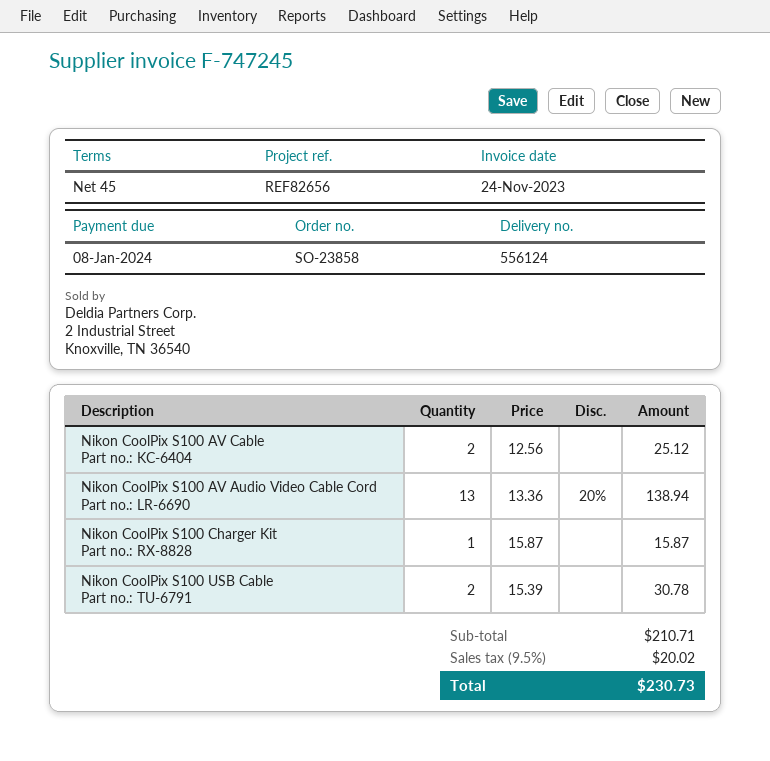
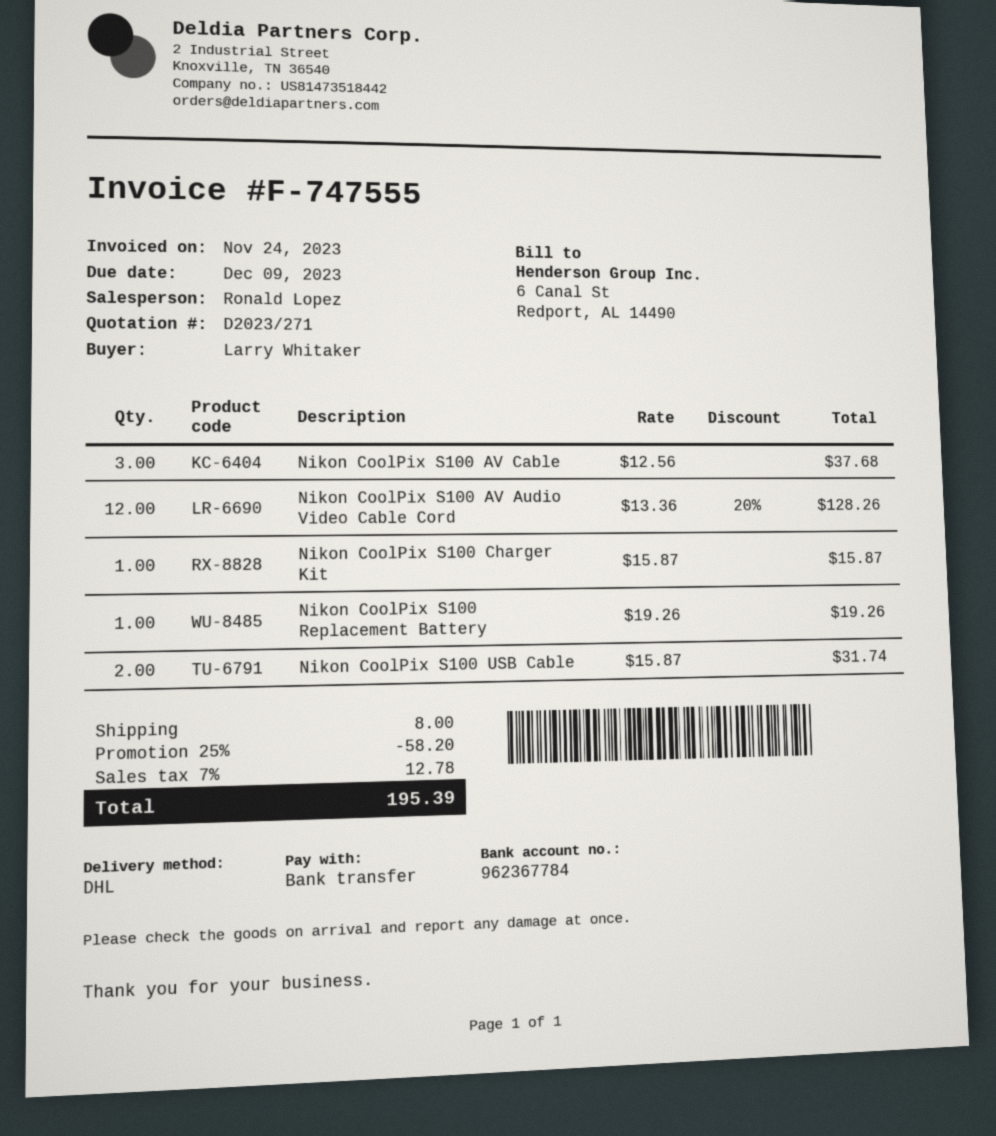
invoice number: F-747245 -> F-747555
due date: 2024-01-08 -> 2023-12-09
Nikon CoolPix S100 AV Cable: 2 x 12.56 = 25.12 -> 3 x 12.56 = 37.68
Nikon CoolPix S100 AV Audio Video Cable Cord: 13 x 13.36 - 20% = 138.94 -> 12 x 13.36 - 20% = 128.26
Nikon CoolPix S100 USB Cable: 2 x 15.39 = 30.78 -> 2 x 15.87 = 31.74
Nikon CoolPix S100 Replacement Battery: none -> 1 x 19.26 = 19.26
discount: none -> 25% = 58.20
shipping: none -> 8.00
tax: 9.5% = 20.02 -> 7% = 12.78
total: 230.73 -> 195.39

